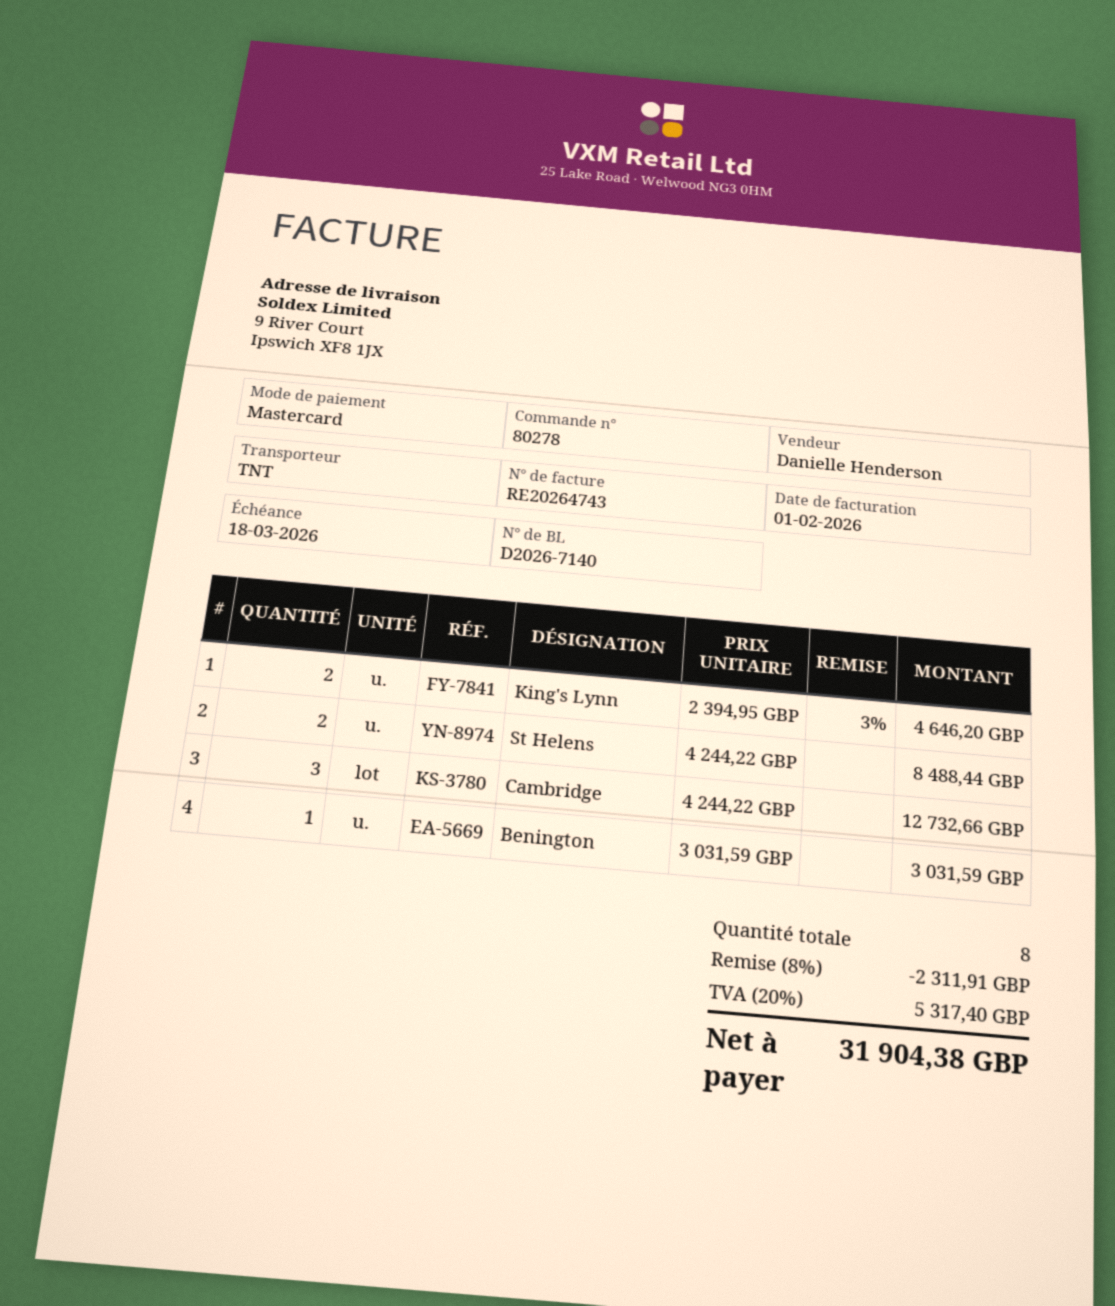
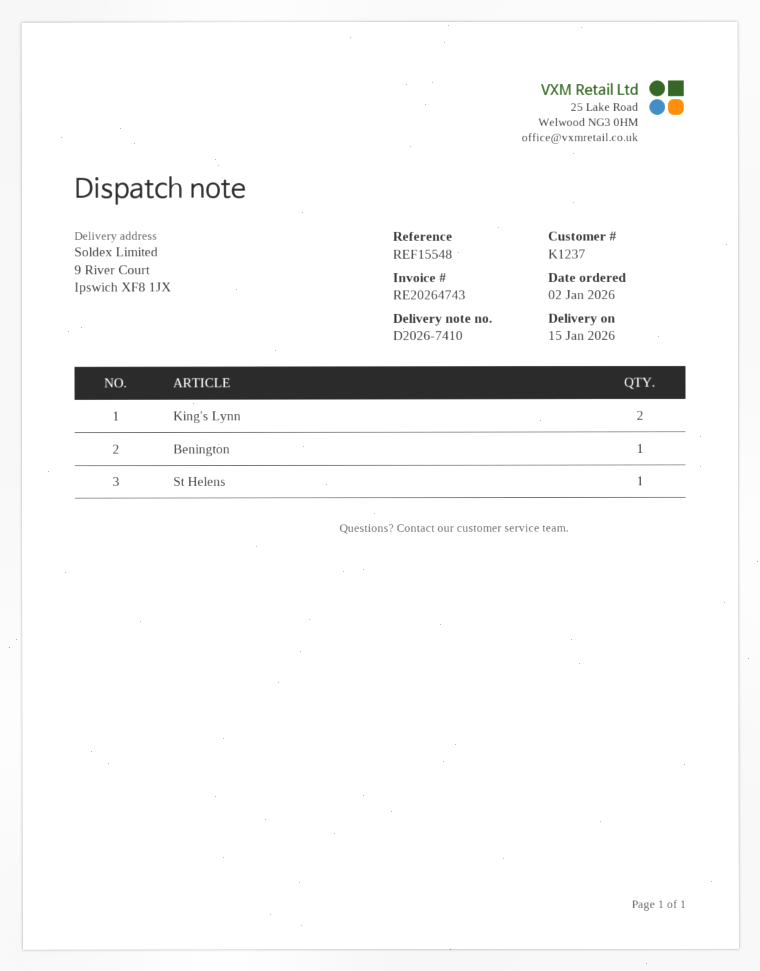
delivery note number: D2026-7140 -> D2026-7410
St Helens: 2 -> 1
Cambridge: 3 -> none

